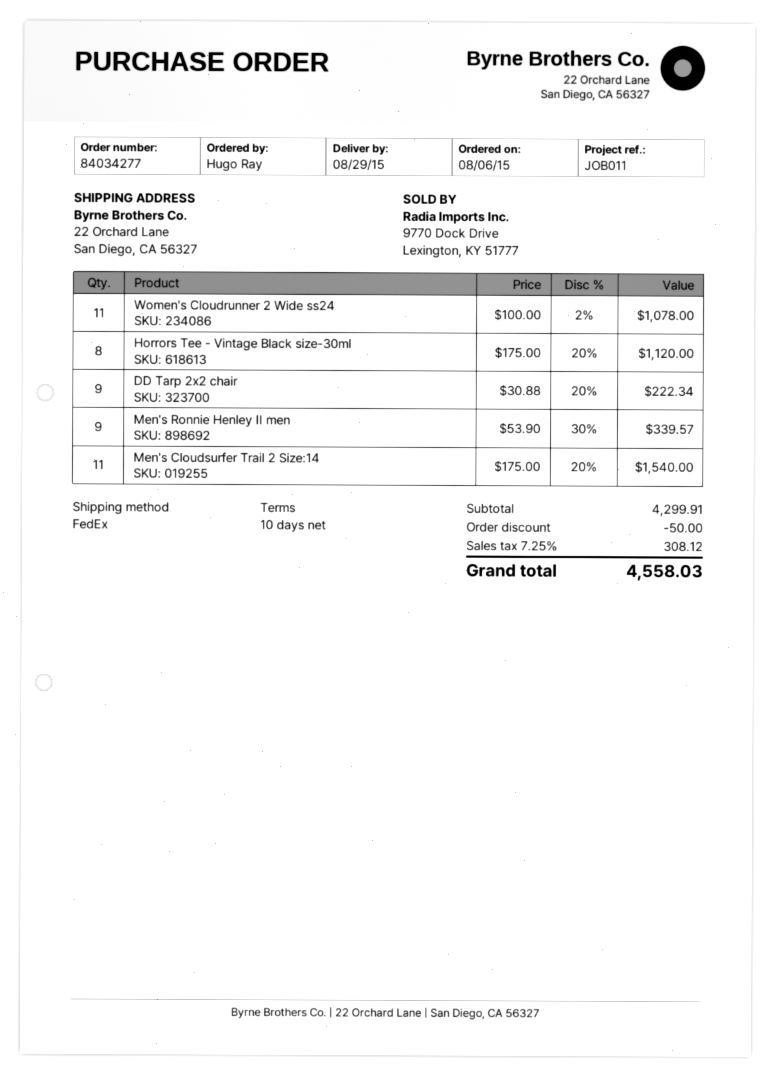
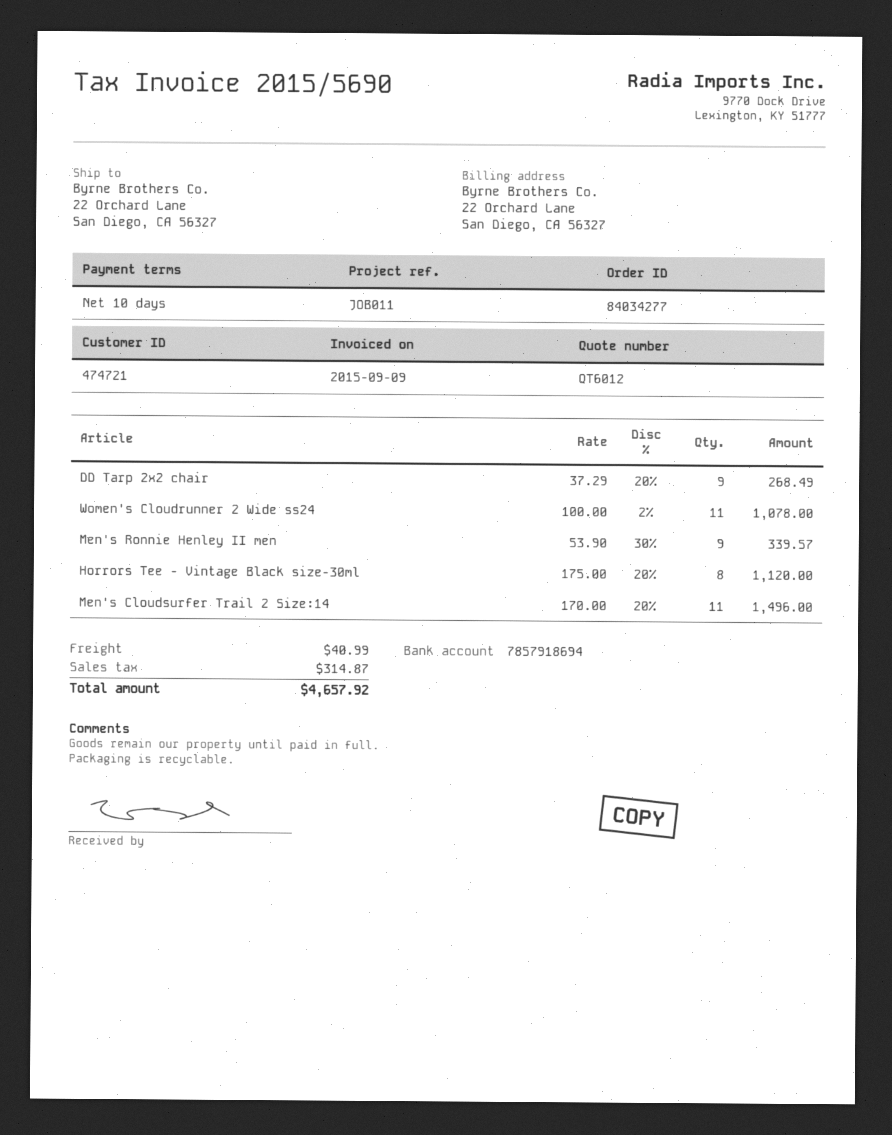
DD Tarp 2x2 chair: 9 x 30.88 - 20% = 222.34 -> 9 x 37.29 - 20% = 268.49
Men's Cloudsurfer Trail 2 Size:14: 11 x 175.00 - 20% = 1540.00 -> 11 x 170.00 - 20% = 1496.00
discount: 50.00 -> none
shipping: none -> 40.99
tax: 308.12 -> 314.87
total: 4558.03 -> 4657.92

